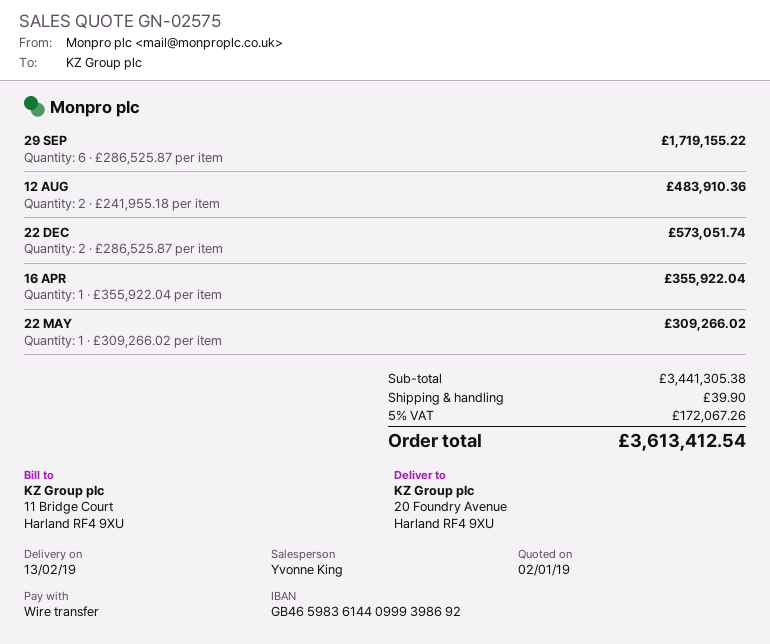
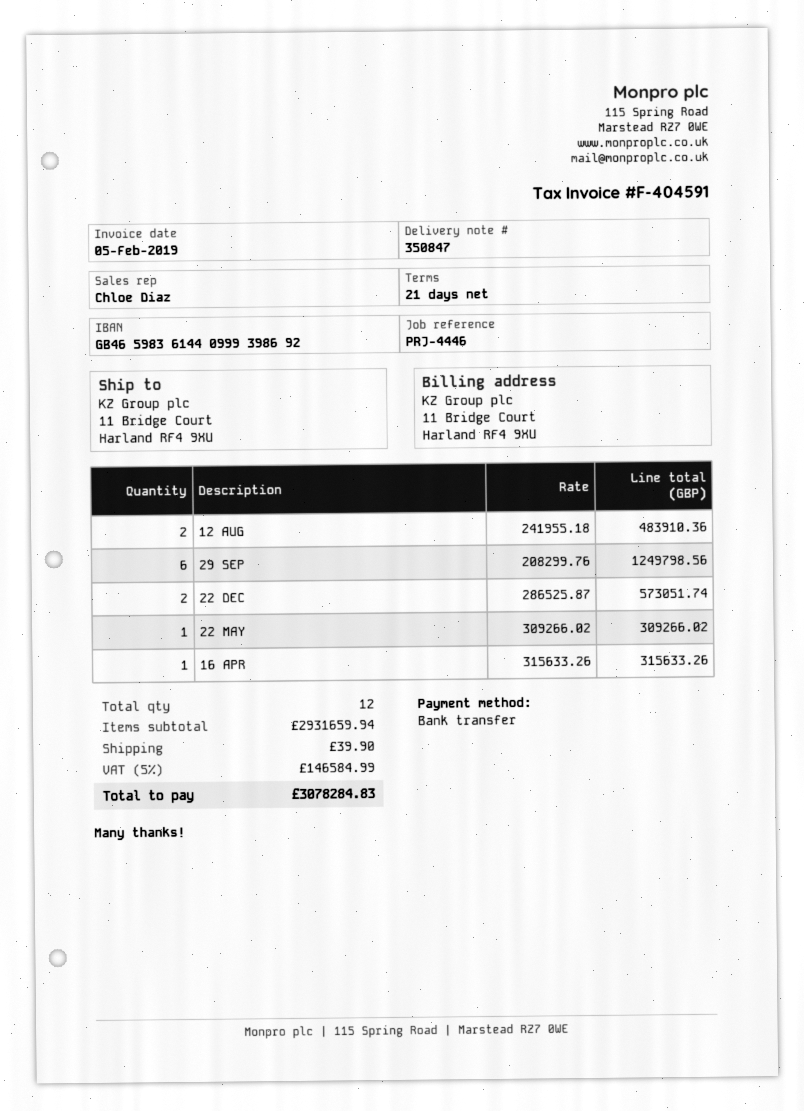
sales rep: Yvonne King -> Chloe Diaz
ship to: 20 Foundry Avenue, Harland RF4 9XU -> 11 Bridge Court, Harland RF4 9XU
29 SEP: 6 x 286525.87 = 1719155.22 -> 6 x 208299.76 = 1249798.56
16 APR: 1 x 355922.04 = 355922.04 -> 1 x 315633.26 = 315633.26
subtotal: 3441305.38 -> 2931659.94
tax: 5% = 172067.26 -> 5% = 146584.99
total: 3613412.54 -> 3078284.83

